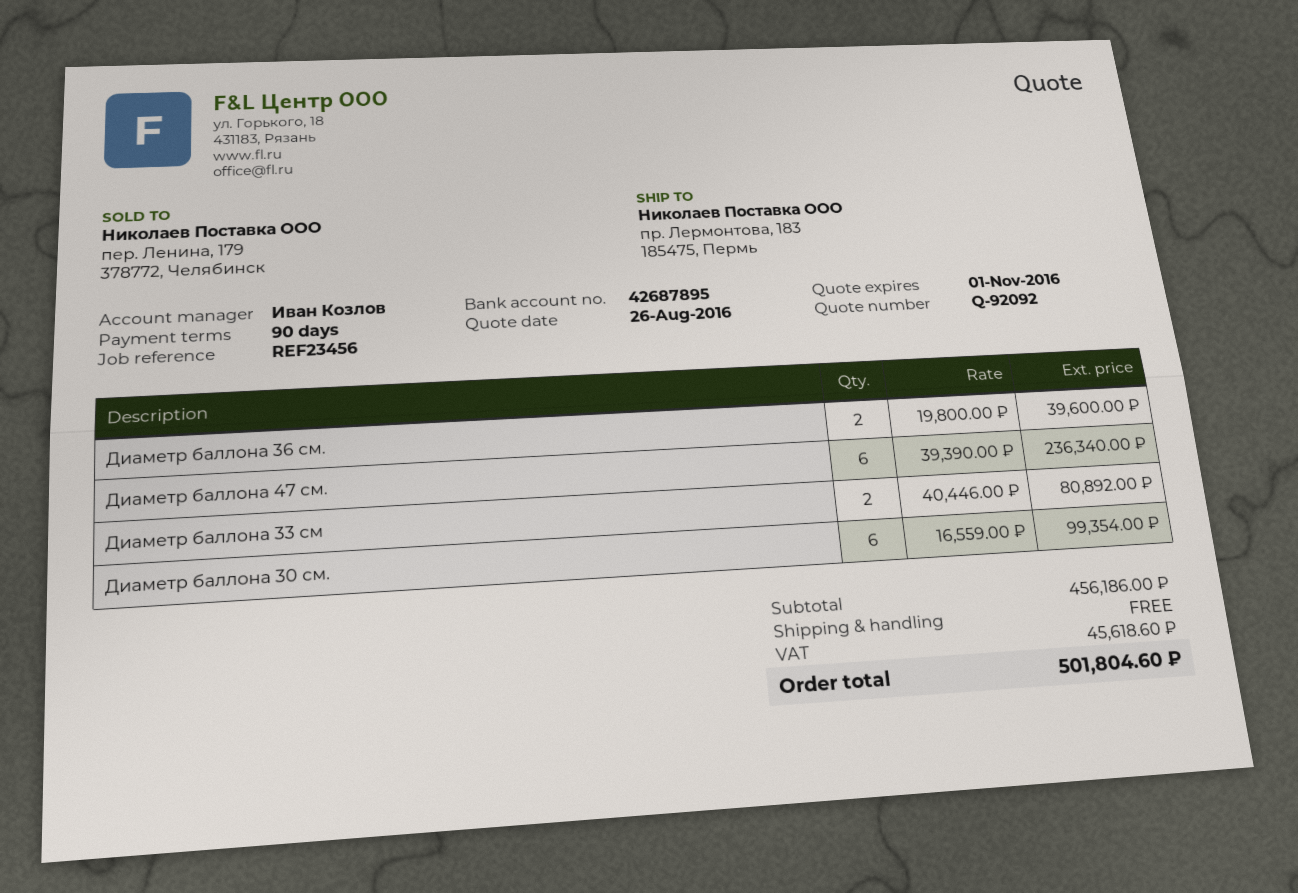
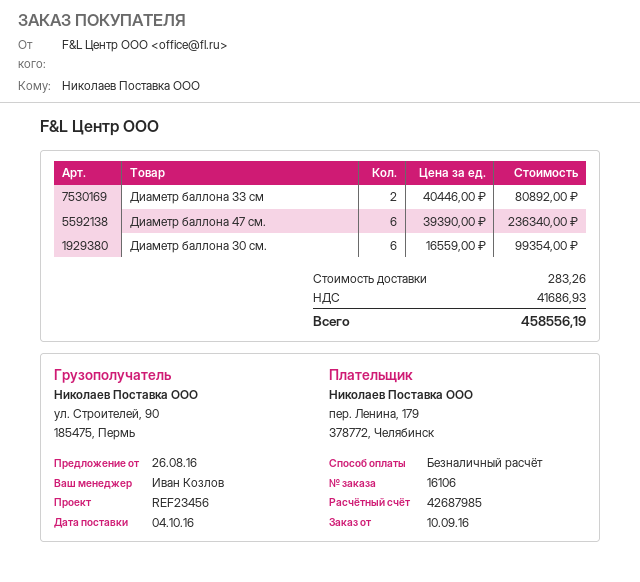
bank account: 42687895 -> 42687985
ship to: пр. Лермонтова, 183, 185475, Пермь -> ул. Строителей, 90, 185475, Пермь
Диаметр баллона 36 см.: 2 x 19800.00 = 39600.00 -> none
shipping: 0.00 -> 283.26
tax: 45618.60 -> 41686.93
total: 501804.60 -> 458556.19

